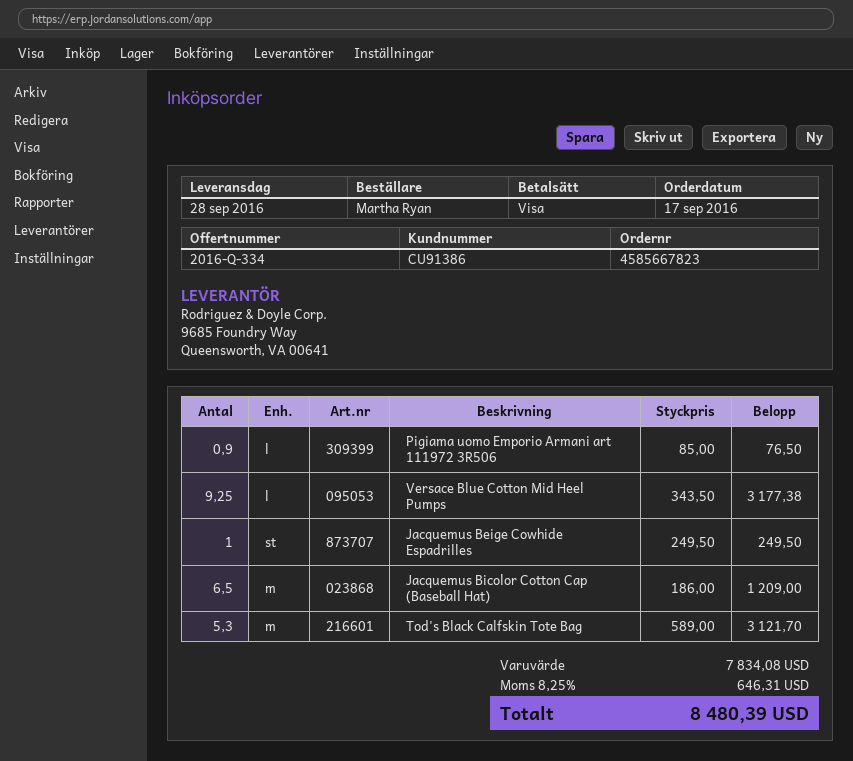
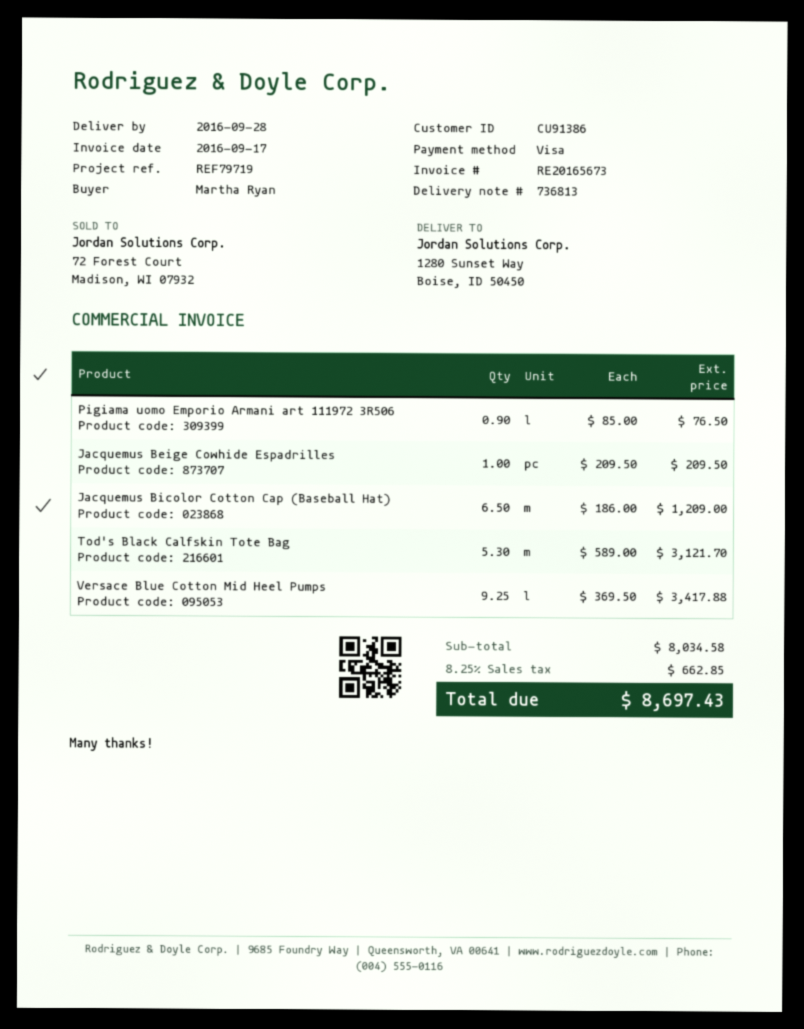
Versace Blue Cotton Mid Heel Pumps: 9.25 x 343.50 = 3177.38 -> 9.25 x 369.50 = 3417.88
Jacquemus Beige Cowhide Espadrilles: 1 x 249.50 = 249.50 -> 1 x 209.50 = 209.50
subtotal: 7834.08 -> 8034.58
tax: 8.25% = 646.31 -> 8.25% = 662.85
total: 8480.39 -> 8697.43

